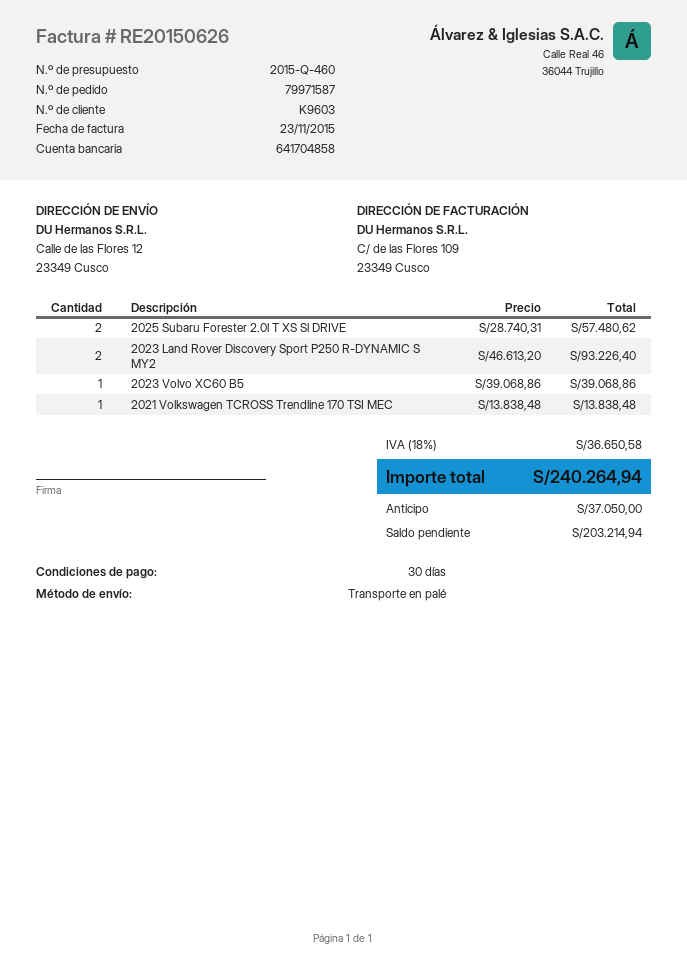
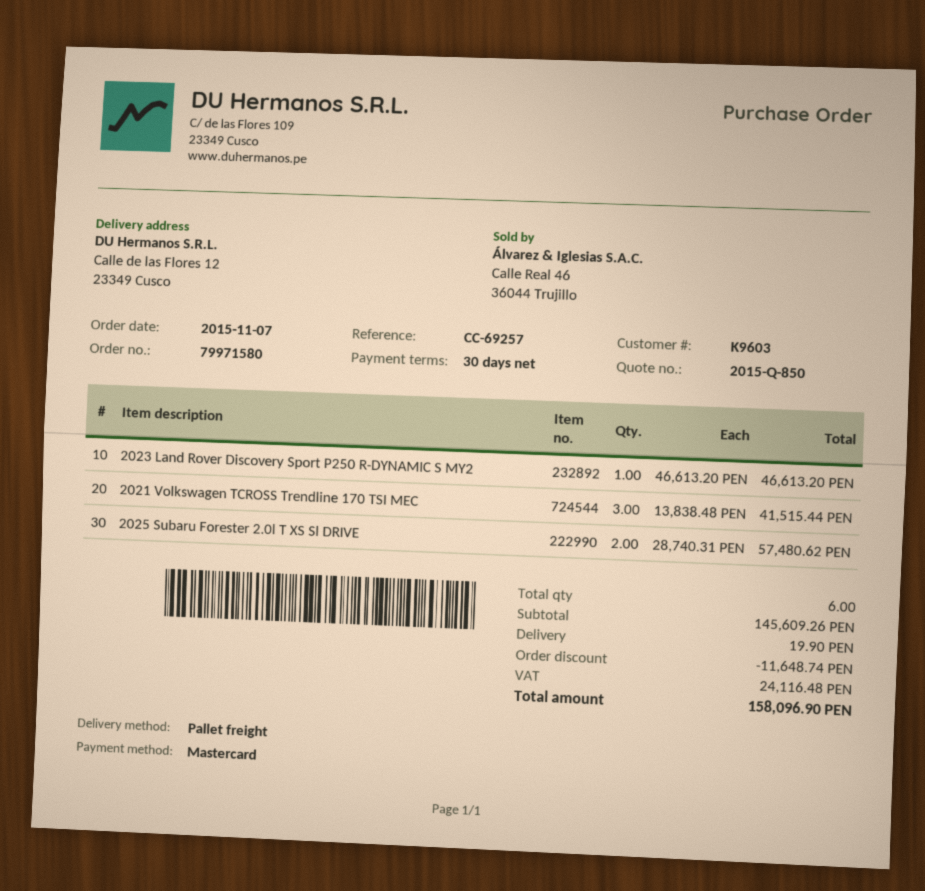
quote number: 2015-Q-460 -> 2015-Q-850
order number: 79971587 -> 79971580
2023 Land Rover Discovery Sport P250 R-DYNAMIC S MY2: 2 x 46613.20 = 93226.40 -> 1 x 46613.20 = 46613.20
2023 Volvo XC60 B5: 1 x 39068.86 = 39068.86 -> none
2021 Volkswagen TCROSS Trendline 170 TSI MEC: 1 x 13838.48 = 13838.48 -> 3 x 13838.48 = 41515.44
discount: none -> 11648.74
shipping: none -> 19.90
tax: 36650.58 -> 24116.48
total: 240264.94 -> 158096.90

